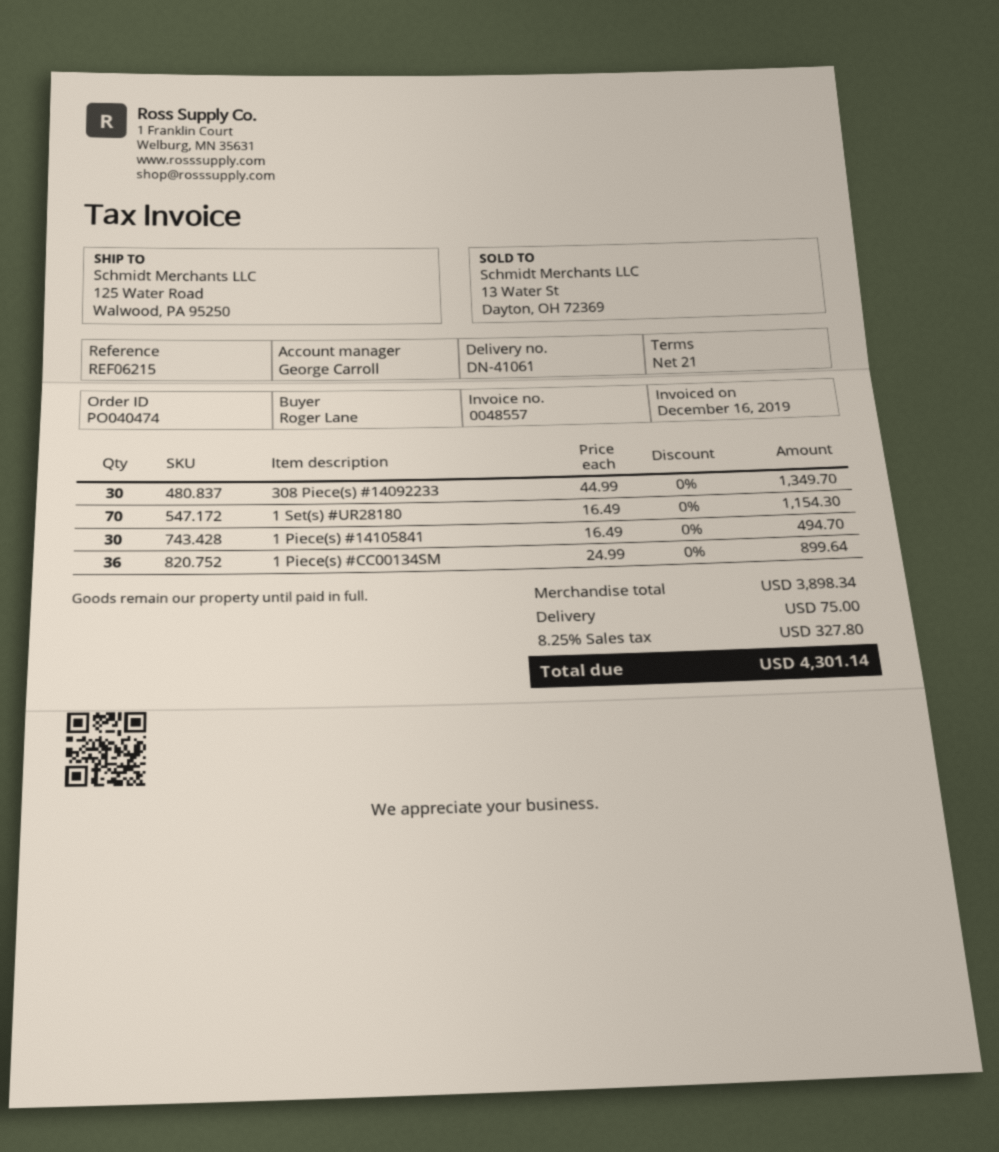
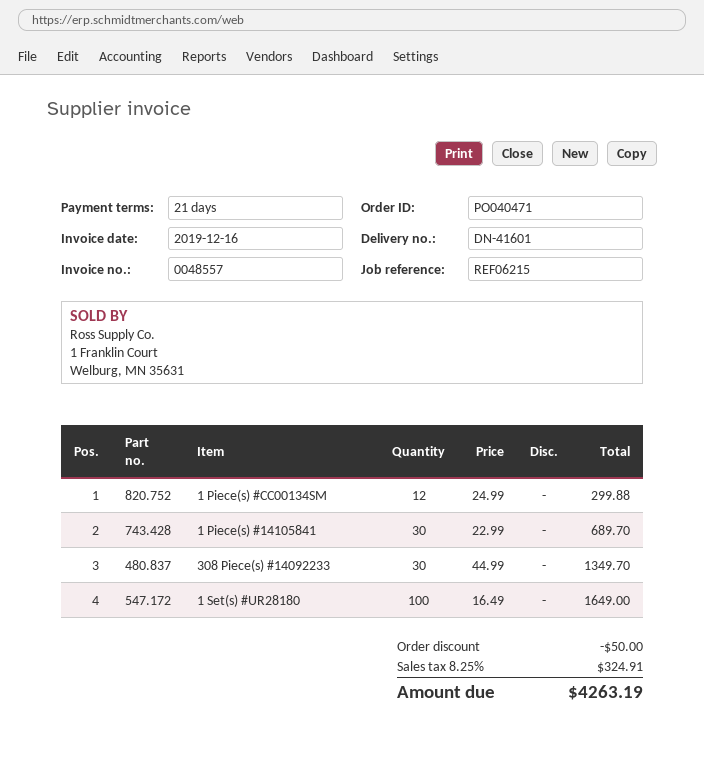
order number: PO040474 -> PO040471
delivery note number: DN-41061 -> DN-41601
1 Set(s) #UR28180: 70 x 16.49 = 1154.30 -> 100 x 16.49 = 1649.00
1 Piece(s) #14105841: 30 x 16.49 = 494.70 -> 30 x 22.99 = 689.70
1 Piece(s) #CC00134SM: 36 x 24.99 = 899.64 -> 12 x 24.99 = 299.88
discount: none -> 50.00
shipping: 75.00 -> none
tax: 8.25% = 327.80 -> 8.25% = 324.91
total: 4301.14 -> 4263.19

